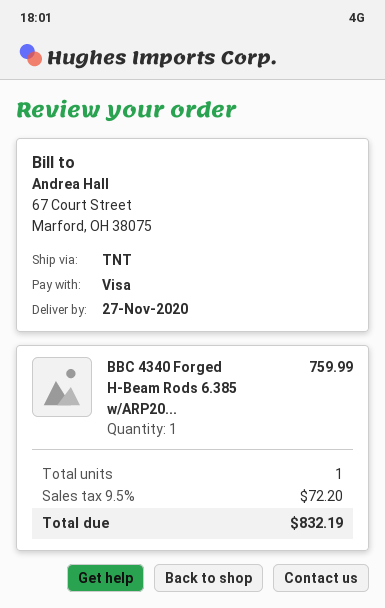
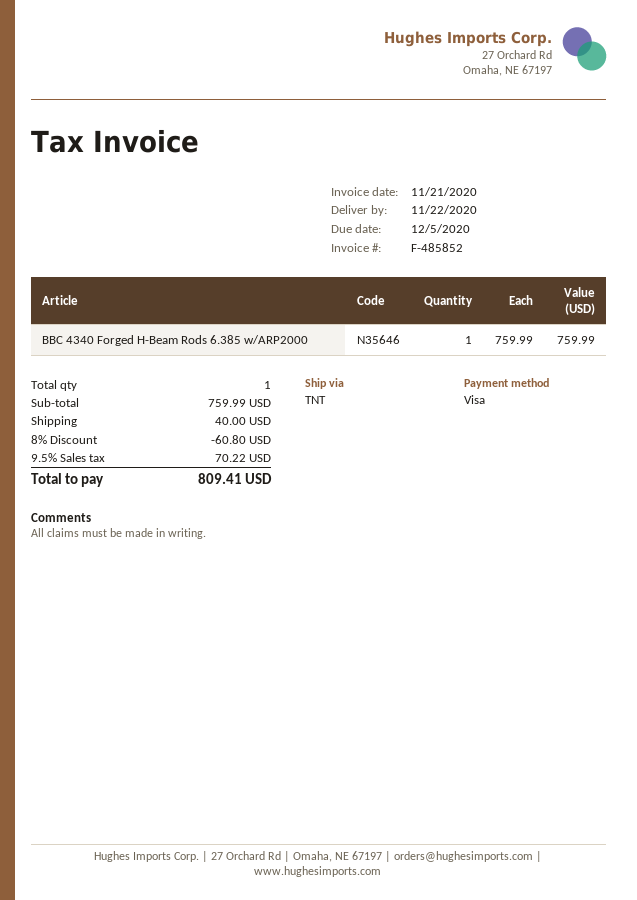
delivery date: 2020-11-27 -> 2020-11-22
discount: none -> 8% = 60.80
shipping: none -> 40.00
tax: 9.5% = 72.20 -> 9.5% = 70.22
total: 832.19 -> 809.41

